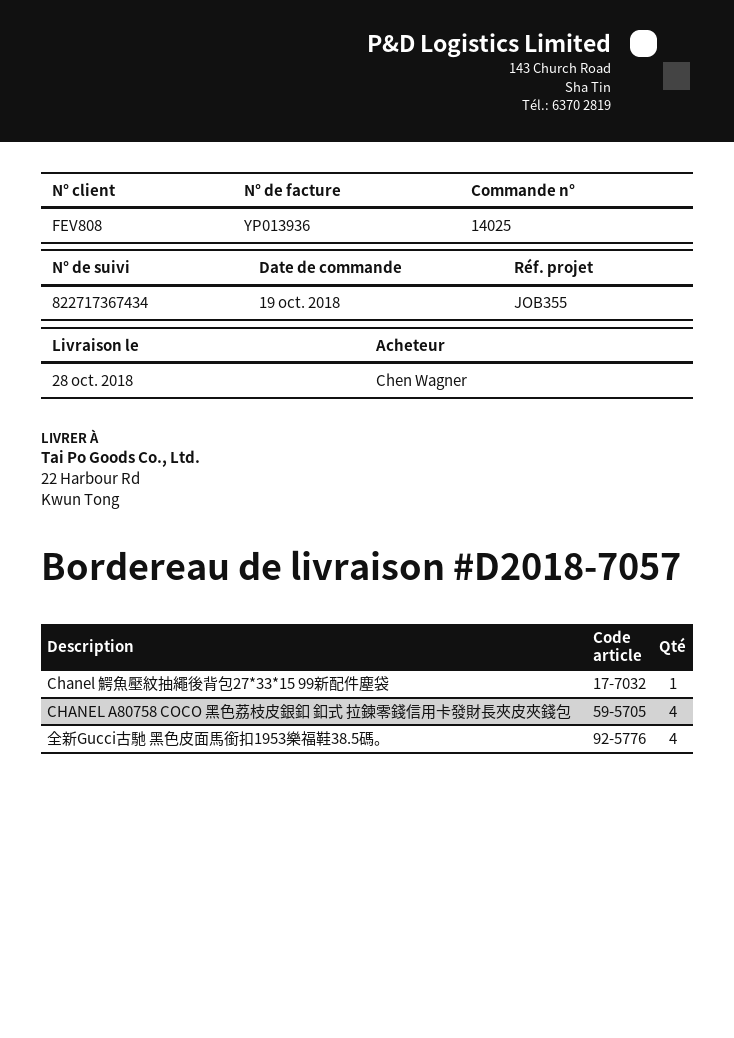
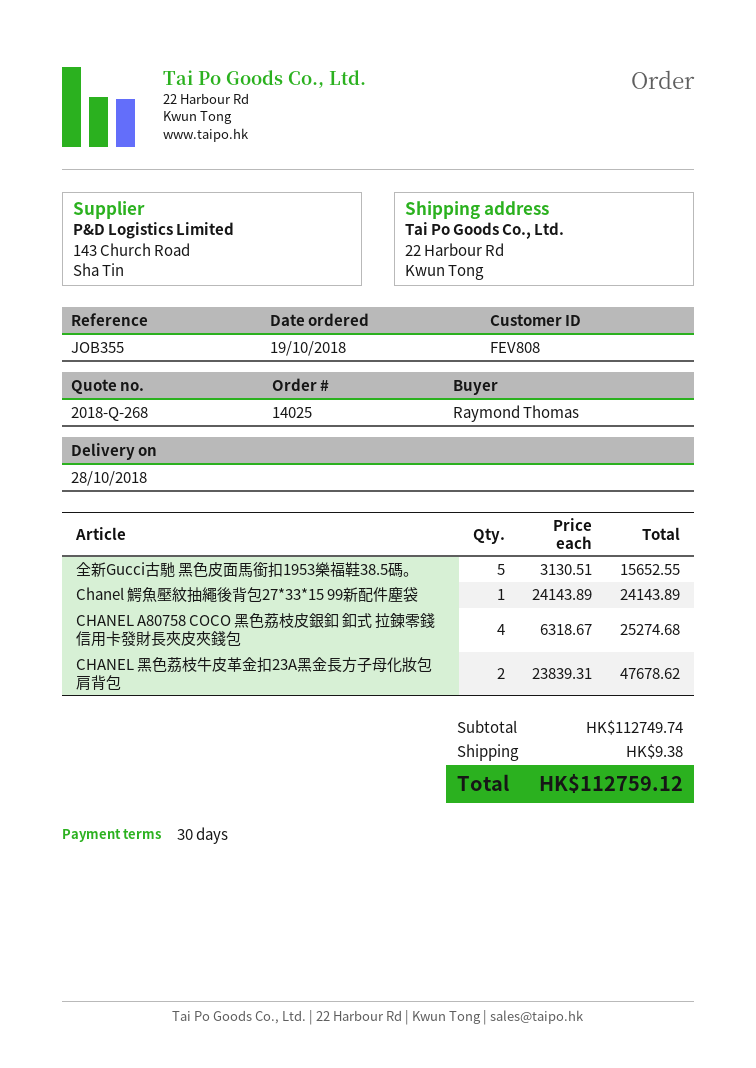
ordered by: Chen Wagner -> Raymond Thomas
全新Gucci古馳 黑色皮面馬銜扣1953樂福鞋38.5碼。: 4 -> 5
CHANEL 黑色荔枝牛皮革金扣23A黑金長方子母化妝包肩背包: none -> 2

